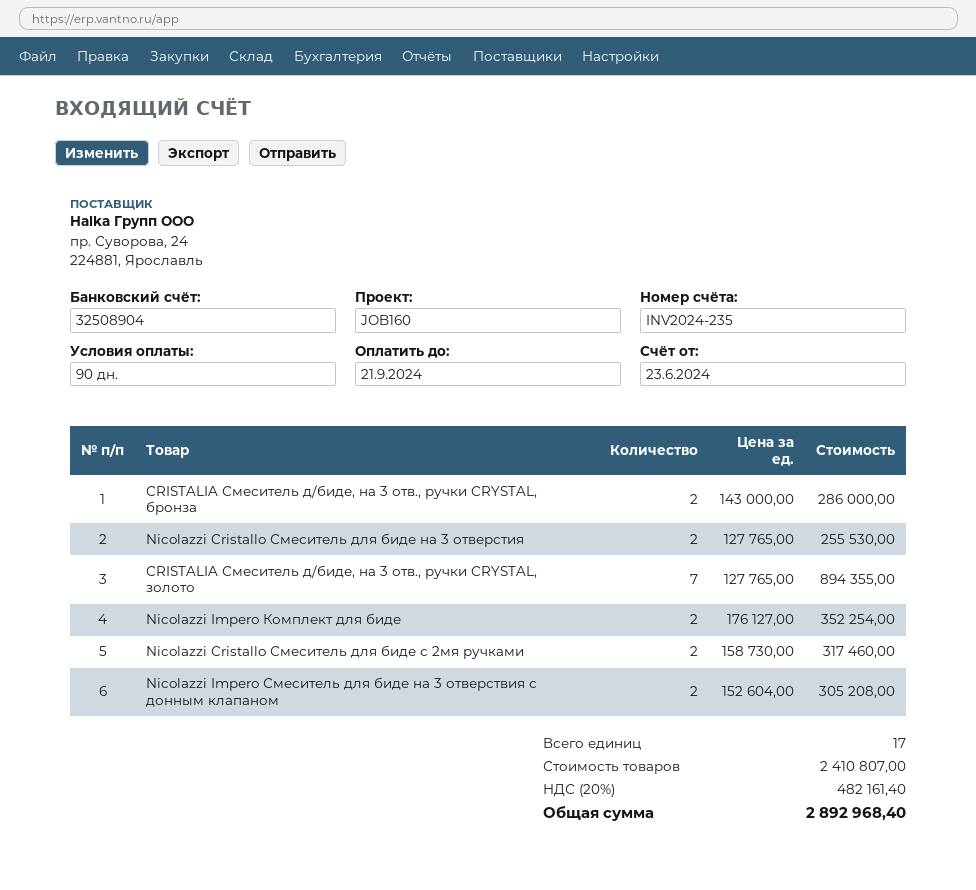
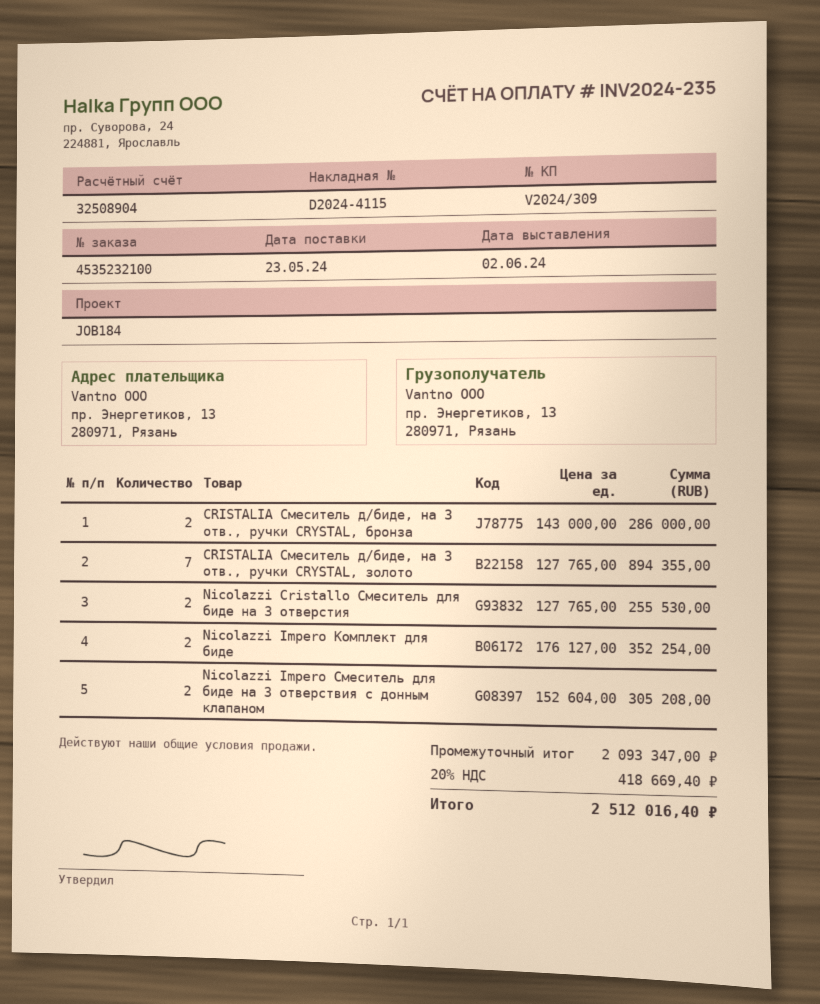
invoice date: 2024-06-23 -> 2024-06-02
reference: JOB160 -> JOB184
Nicolazzi Cristallo Смеситель для биде с 2мя ручками: 2 x 158730.00 = 317460.00 -> none
subtotal: 2410807.00 -> 2093347.00
tax: 20% = 482161.40 -> 20% = 418669.40
total: 2892968.40 -> 2512016.40

